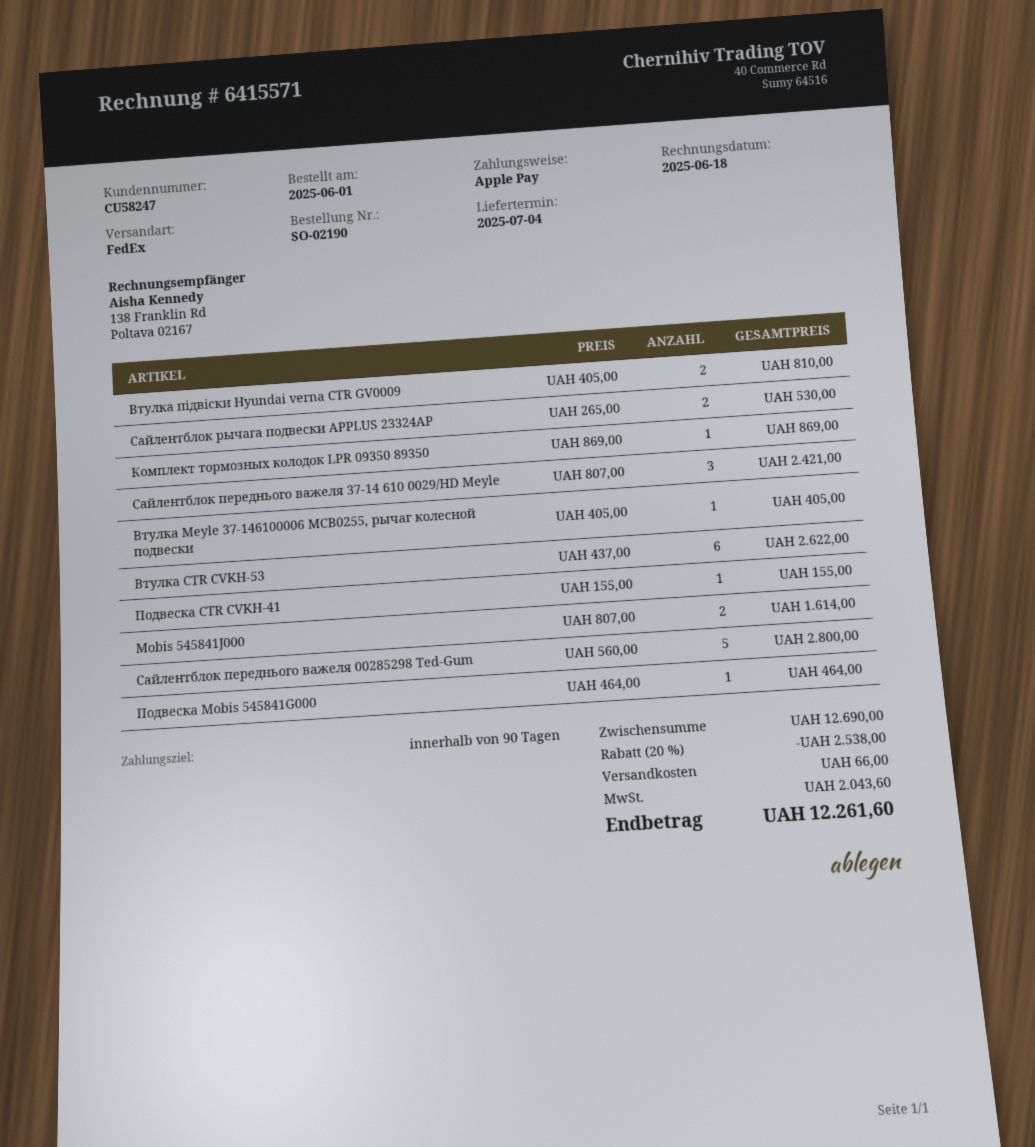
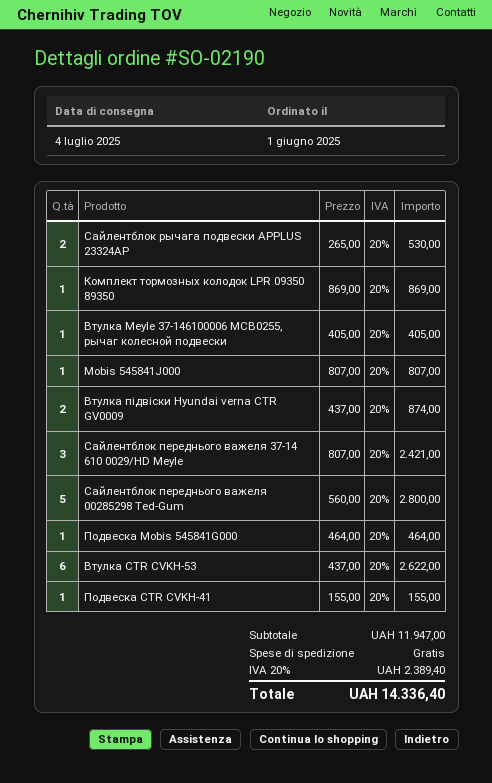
Втулка підвіски Hyundai verna CTR GV0009: 2 x 405.00 = 810.00 -> 2 x 437.00 = 874.00
Mobis 545841J000: 2 x 807.00 = 1614.00 -> 1 x 807.00 = 807.00
subtotal: 12690.00 -> 11947.00
discount: 20% = 2538.00 -> none
shipping: 66.00 -> 0.00
tax: 2043.60 -> 2389.40
total: 12261.60 -> 14336.40

